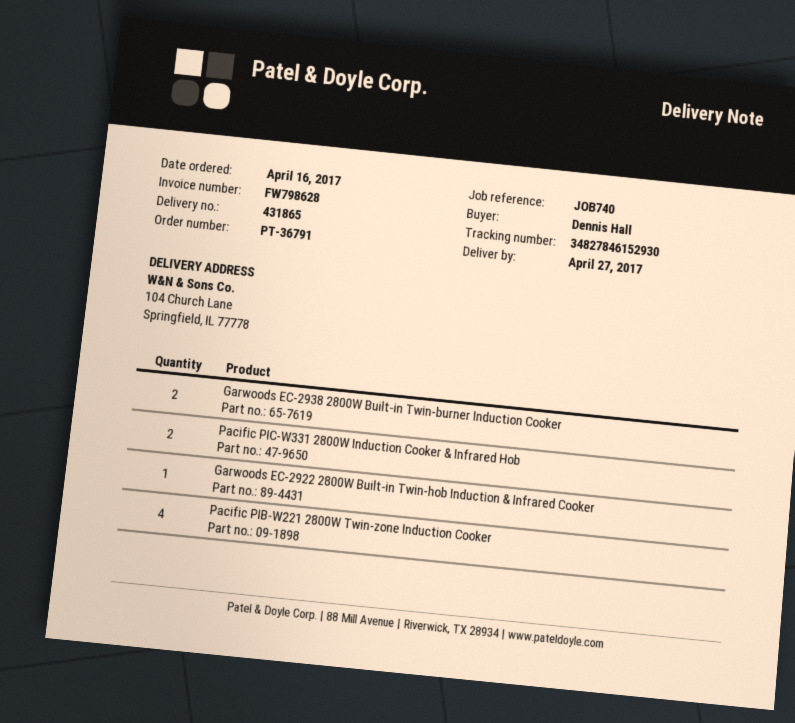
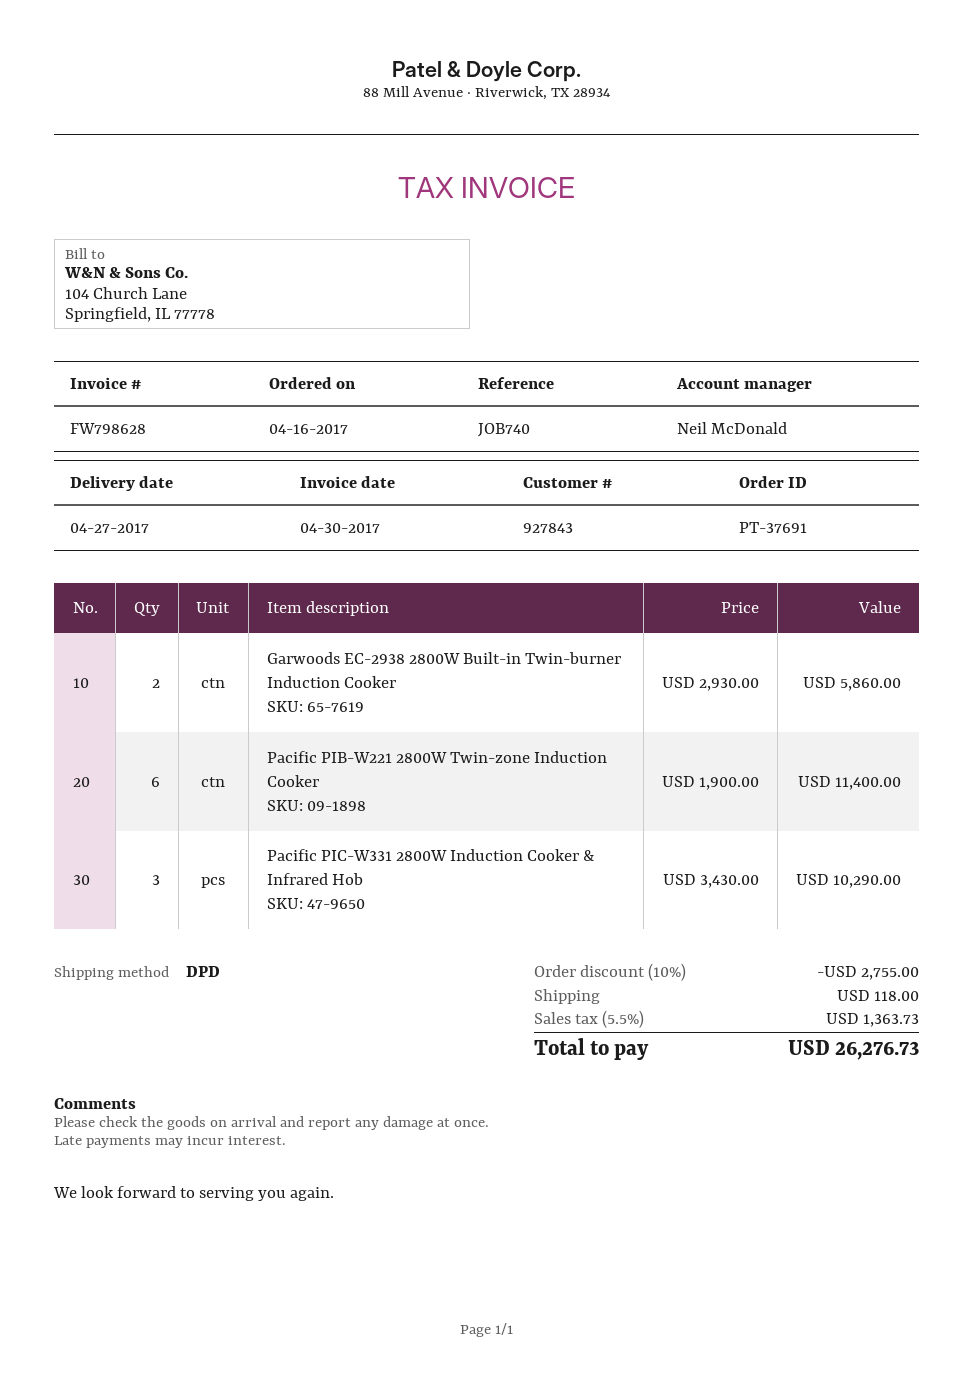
order number: PT-36791 -> PT-37691
Pacific PIC-W331 2800W Induction Cooker & Infrared Hob: 2 -> 3
Garwoods EC-2922 2800W Built-in Twin-hob Induction & Infrared Cooker: 1 -> none
Pacific PIB-W221 2800W Twin-zone Induction Cooker: 4 -> 6

